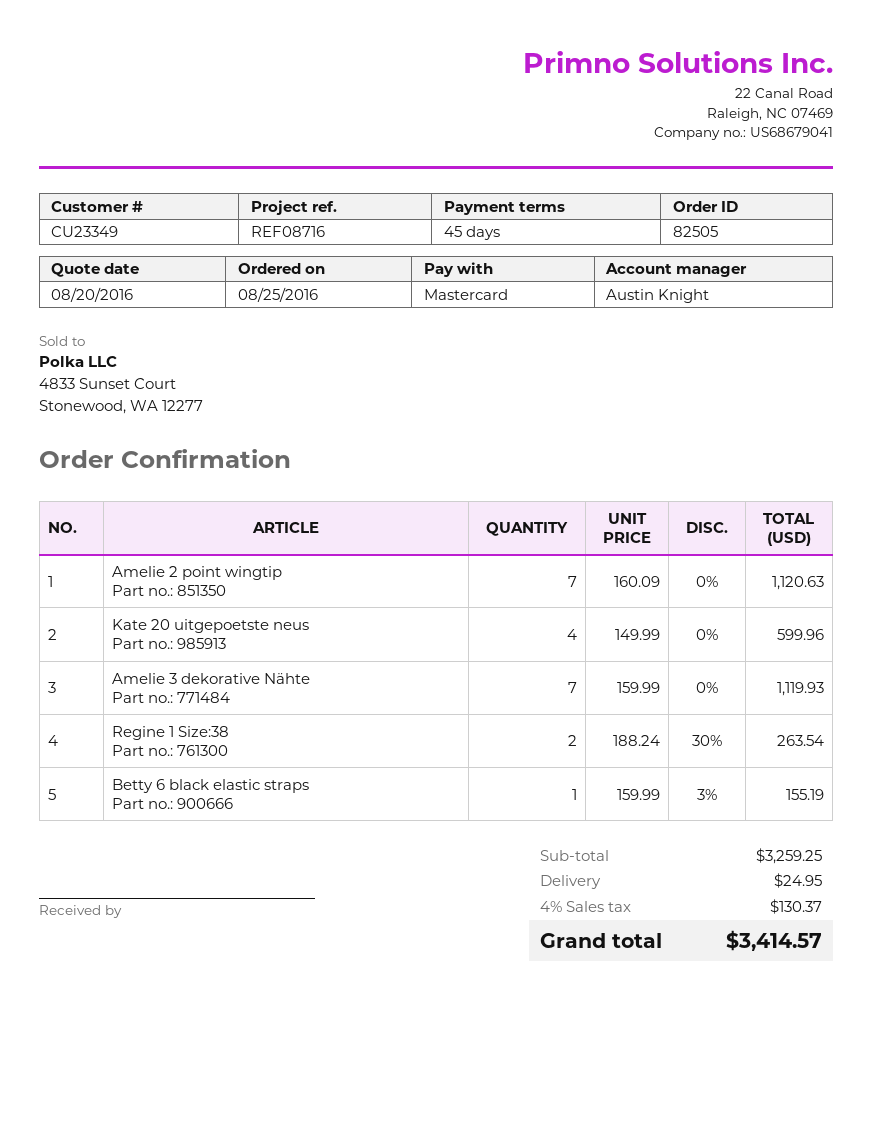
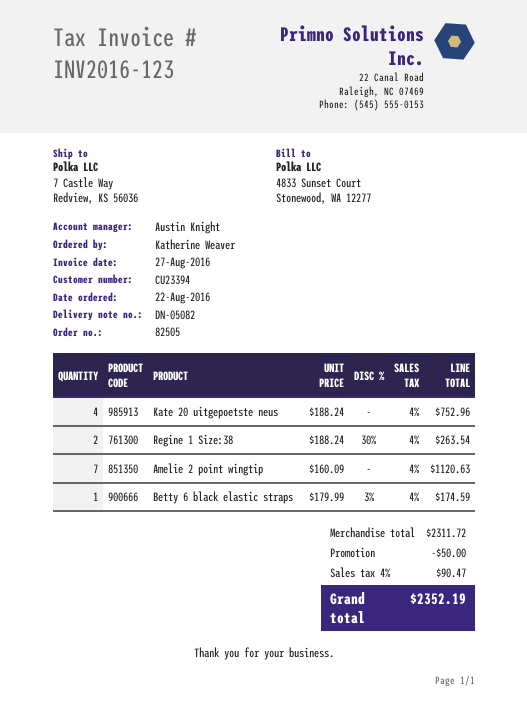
order date: 2016-08-25 -> 2016-08-22
customer number: CU23349 -> CU23394
Kate 20 uitgepoetste neus: 4 x 149.99 = 599.96 -> 4 x 188.24 = 752.96
Amelie 3 dekorative Nähte: 7 x 159.99 = 1119.93 -> none
Betty 6 black elastic straps: 1 x 159.99 - 3% = 155.19 -> 1 x 179.99 - 3% = 174.59
subtotal: 3259.25 -> 2311.72
discount: none -> 50.00
shipping: 24.95 -> none
tax: 4% = 130.37 -> 4% = 90.47
total: 3414.57 -> 2352.19

